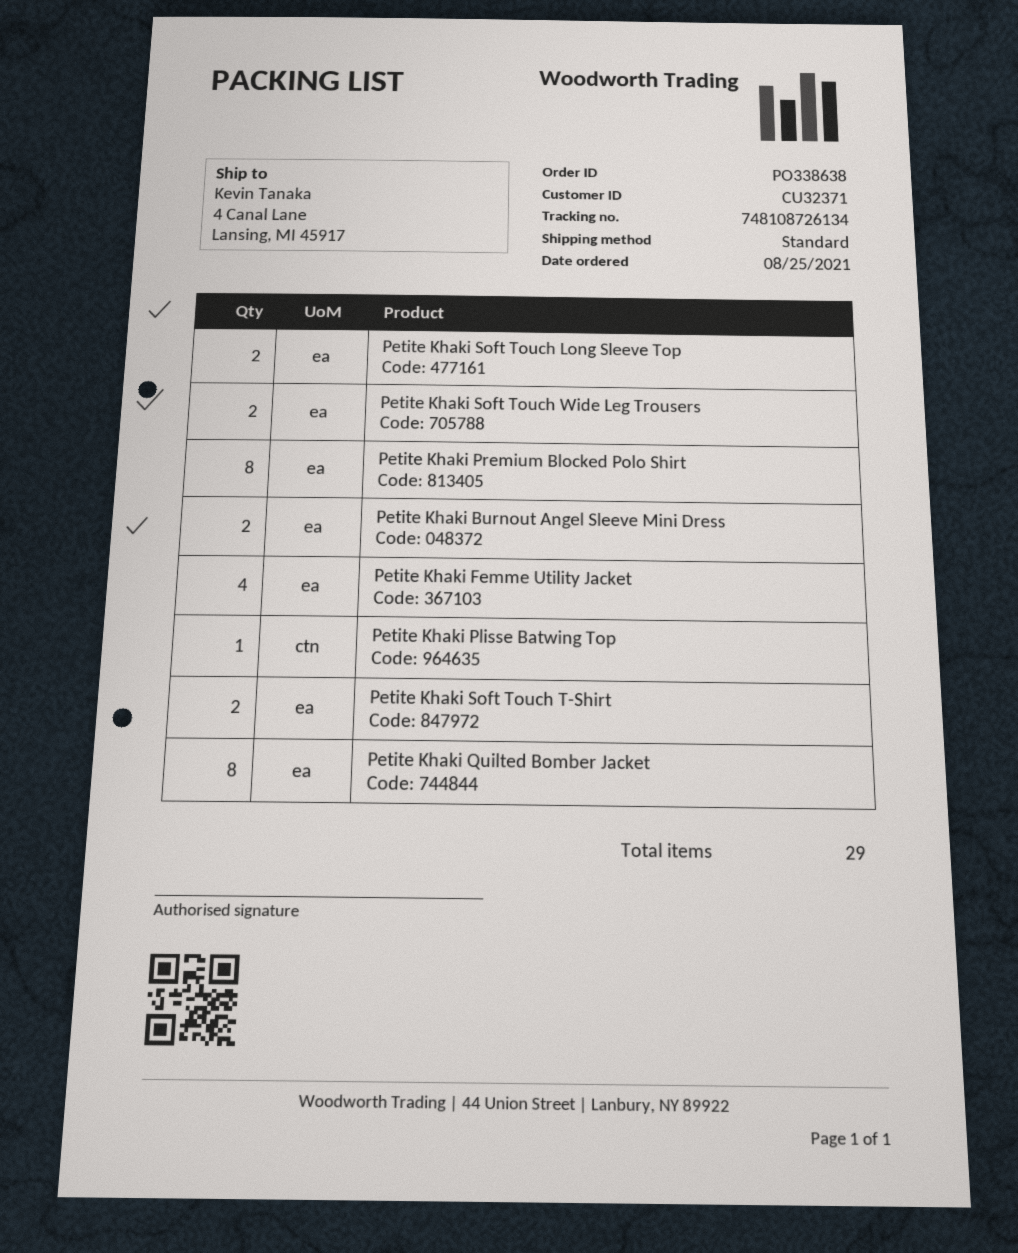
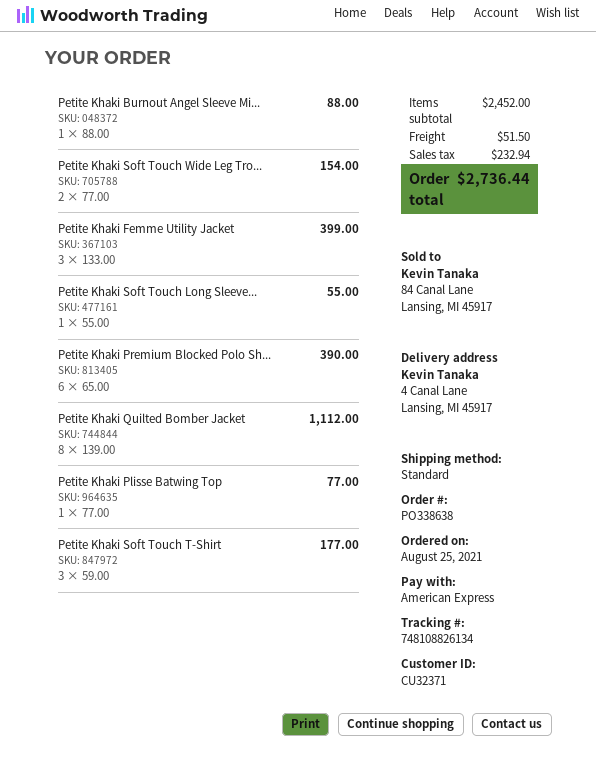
tracking number: 748108726134 -> 748108826134
Petite Khaki Soft Touch Long Sleeve Top: 2 -> 1
Petite Khaki Premium Blocked Polo Shirt: 8 -> 6
Petite Khaki Burnout Angel Sleeve Mini Dress: 2 -> 1
Petite Khaki Femme Utility Jacket: 4 -> 3
Petite Khaki Soft Touch T-Shirt: 2 -> 3

